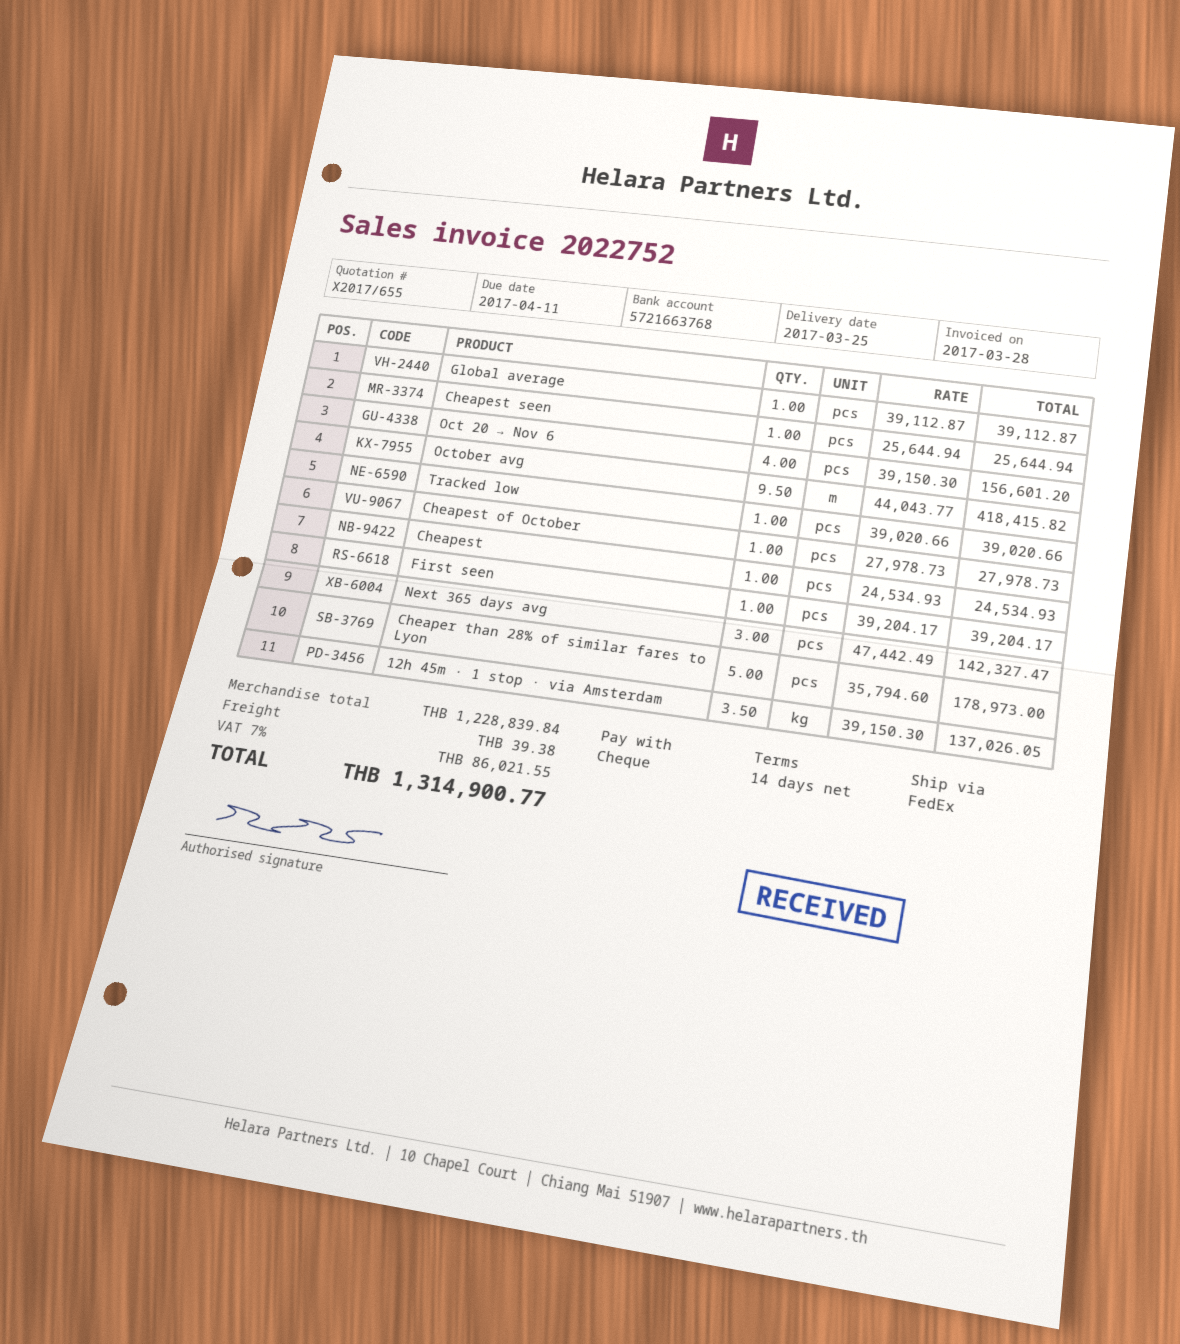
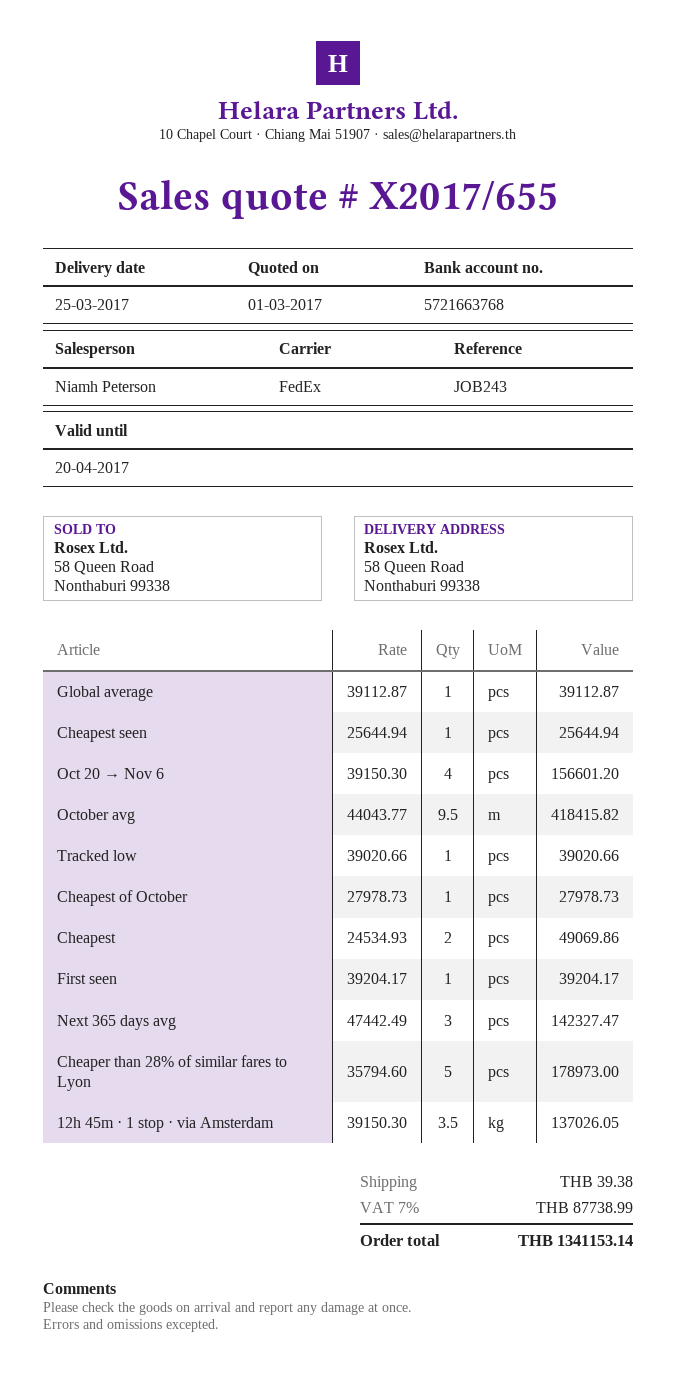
Cheapest: 1 x 24534.93 = 24534.93 -> 2 x 24534.93 = 49069.86
tax: 7% = 86021.55 -> 7% = 87738.99
total: 1314900.77 -> 1341153.14

